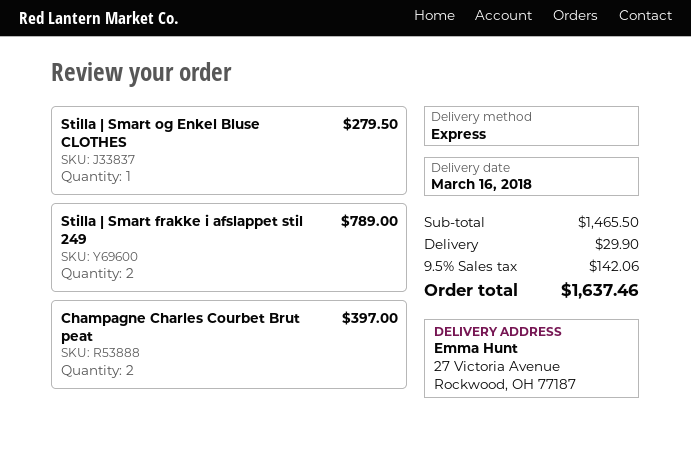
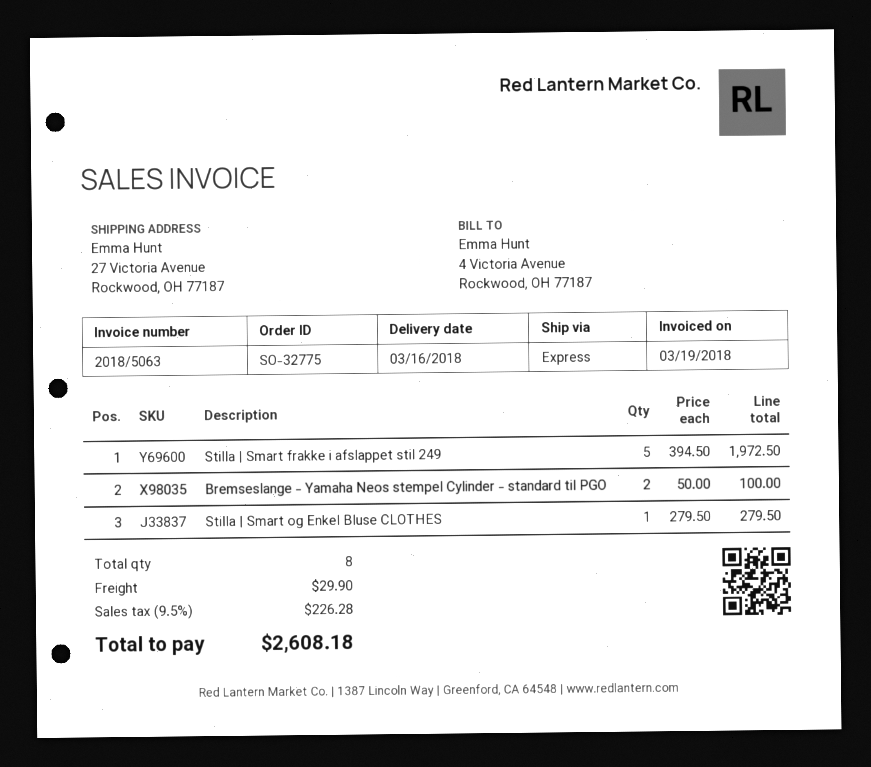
Stilla | Smart frakke i afslappet stil 249: 2 for 789.00 -> 5 for 1972.50
Champagne Charles Courbet Brut peat: 2 for 397.00 -> none
Bremseslange - Yamaha Neos stempel Cylinder - standard til PGO: none -> 2 for 100.00
tax: 9.5% = 142.06 -> 9.5% = 226.28
total: 1637.46 -> 2608.18

